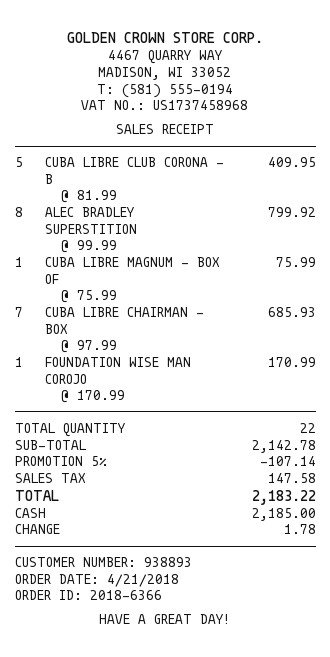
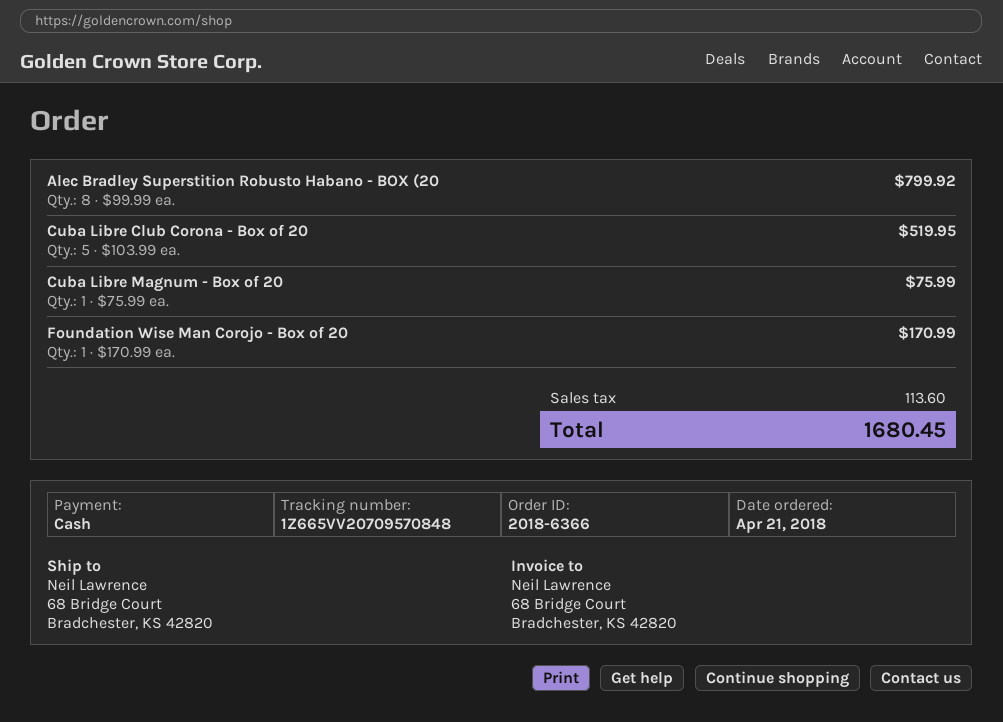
CUBA LIBRE CLUB CORONA - B: 5 x 81.99 = 409.95 -> 5 x 103.99 = 519.95
CUBA LIBRE CHAIRMAN - BOX: 7 x 97.99 = 685.93 -> none
discount: 5% = 107.14 -> none
tax: 147.58 -> 113.60
total: 2183.22 -> 1680.45

